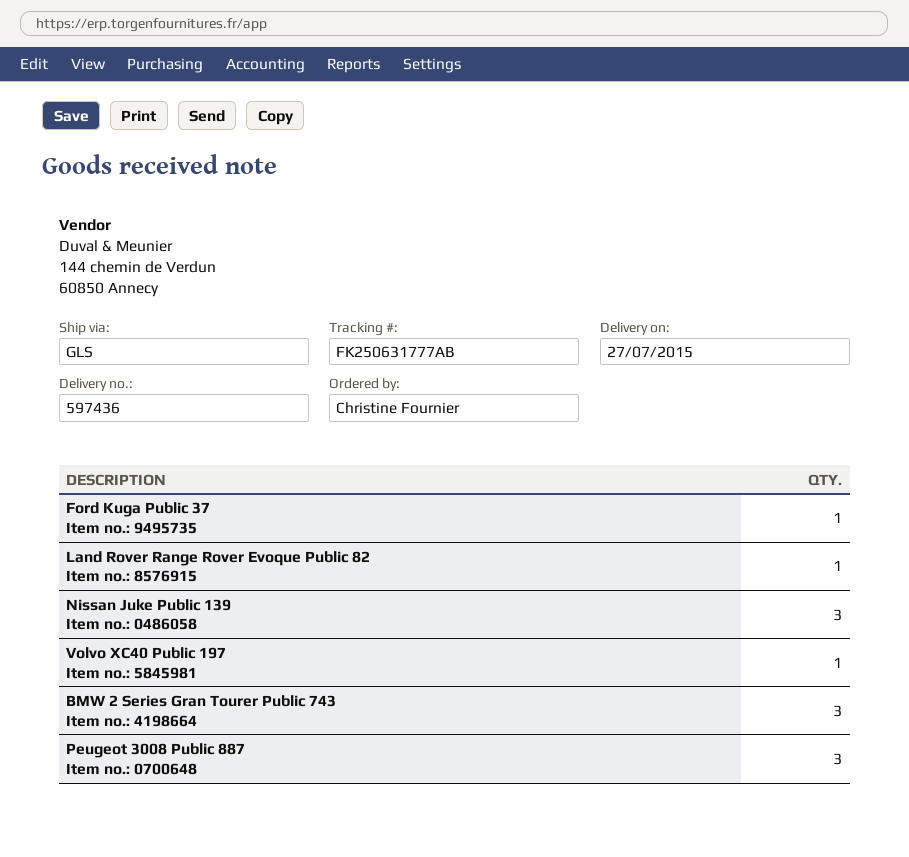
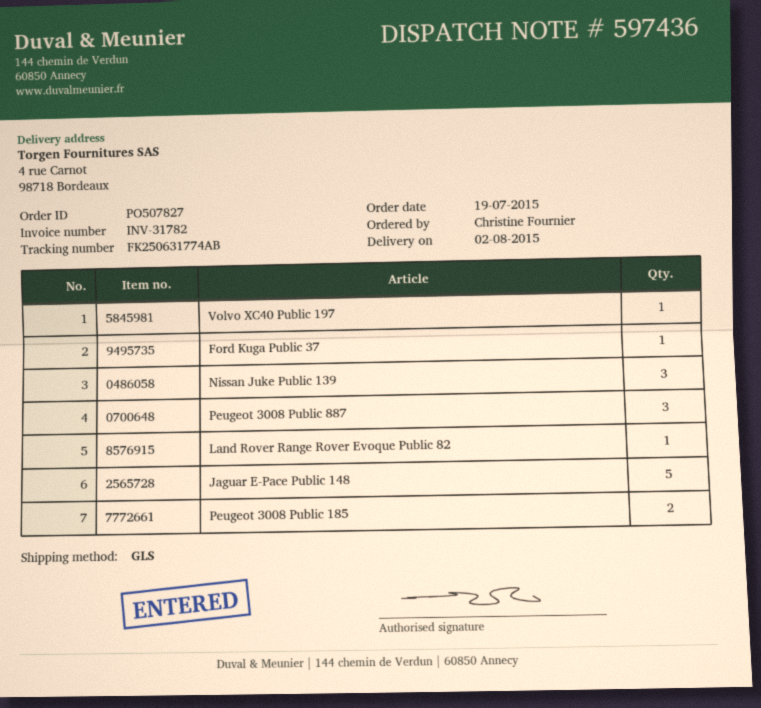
delivery date: 2015-07-27 -> 2015-08-02
tracking number: FK250631777AB -> FK250631774AB
BMW 2 Series Gran Tourer Public 743: 3 -> none
Jaguar E-Pace Public 148: none -> 5
Peugeot 3008 Public 185: none -> 2

